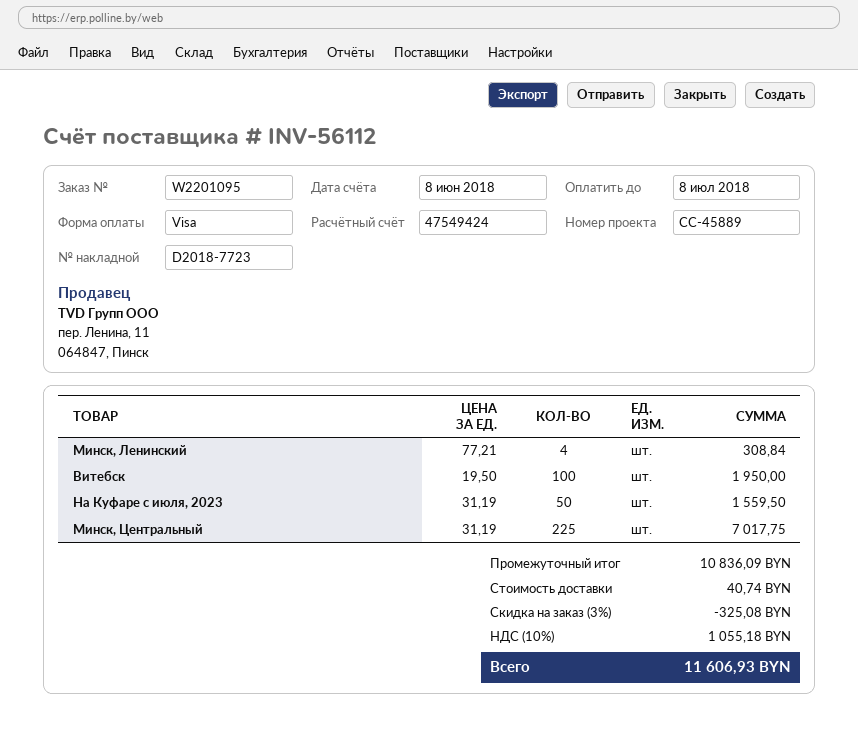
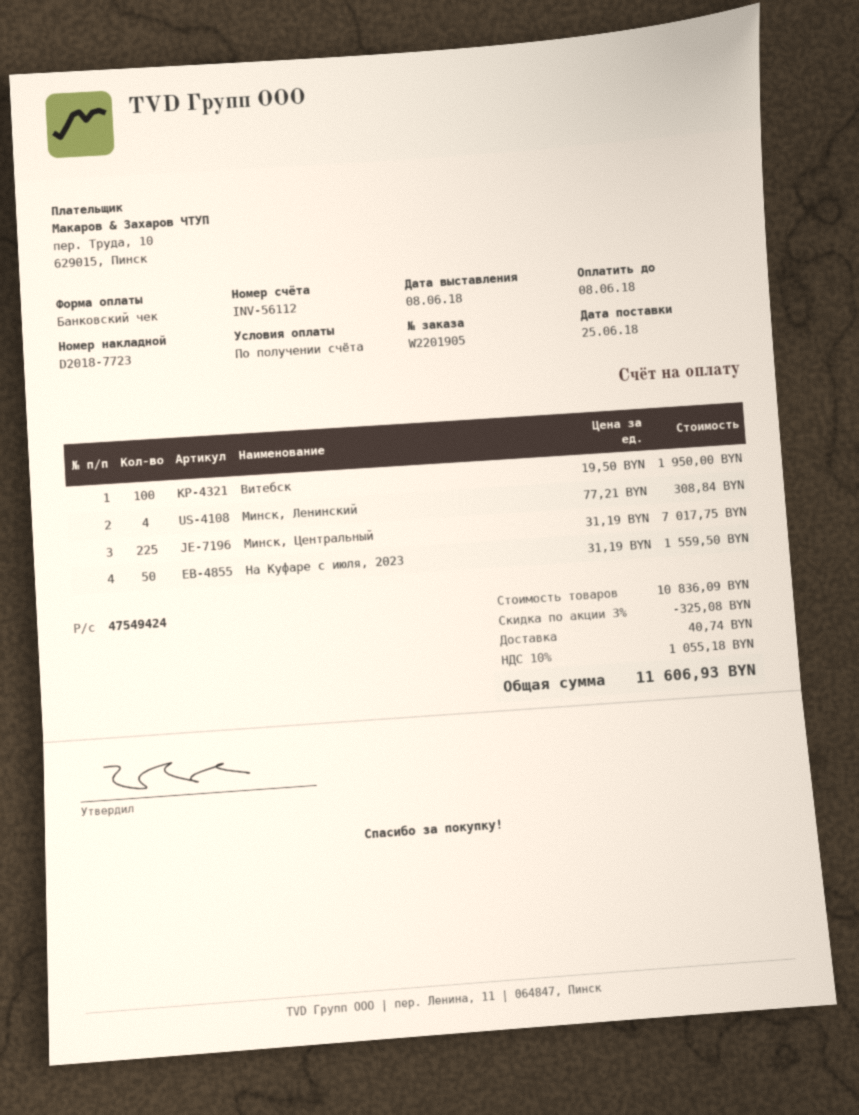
order number: W2201095 -> W2201905
due date: 2018-07-08 -> 2018-06-08
payment method: Visa -> cheque

